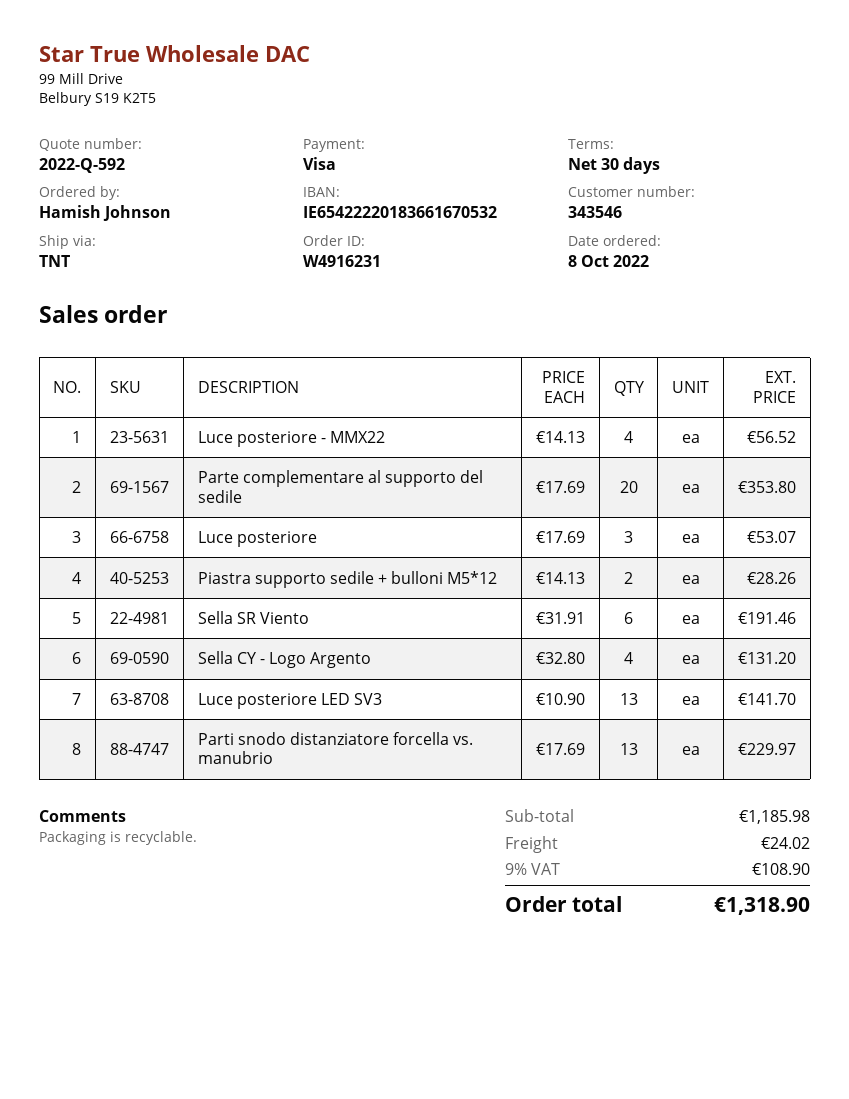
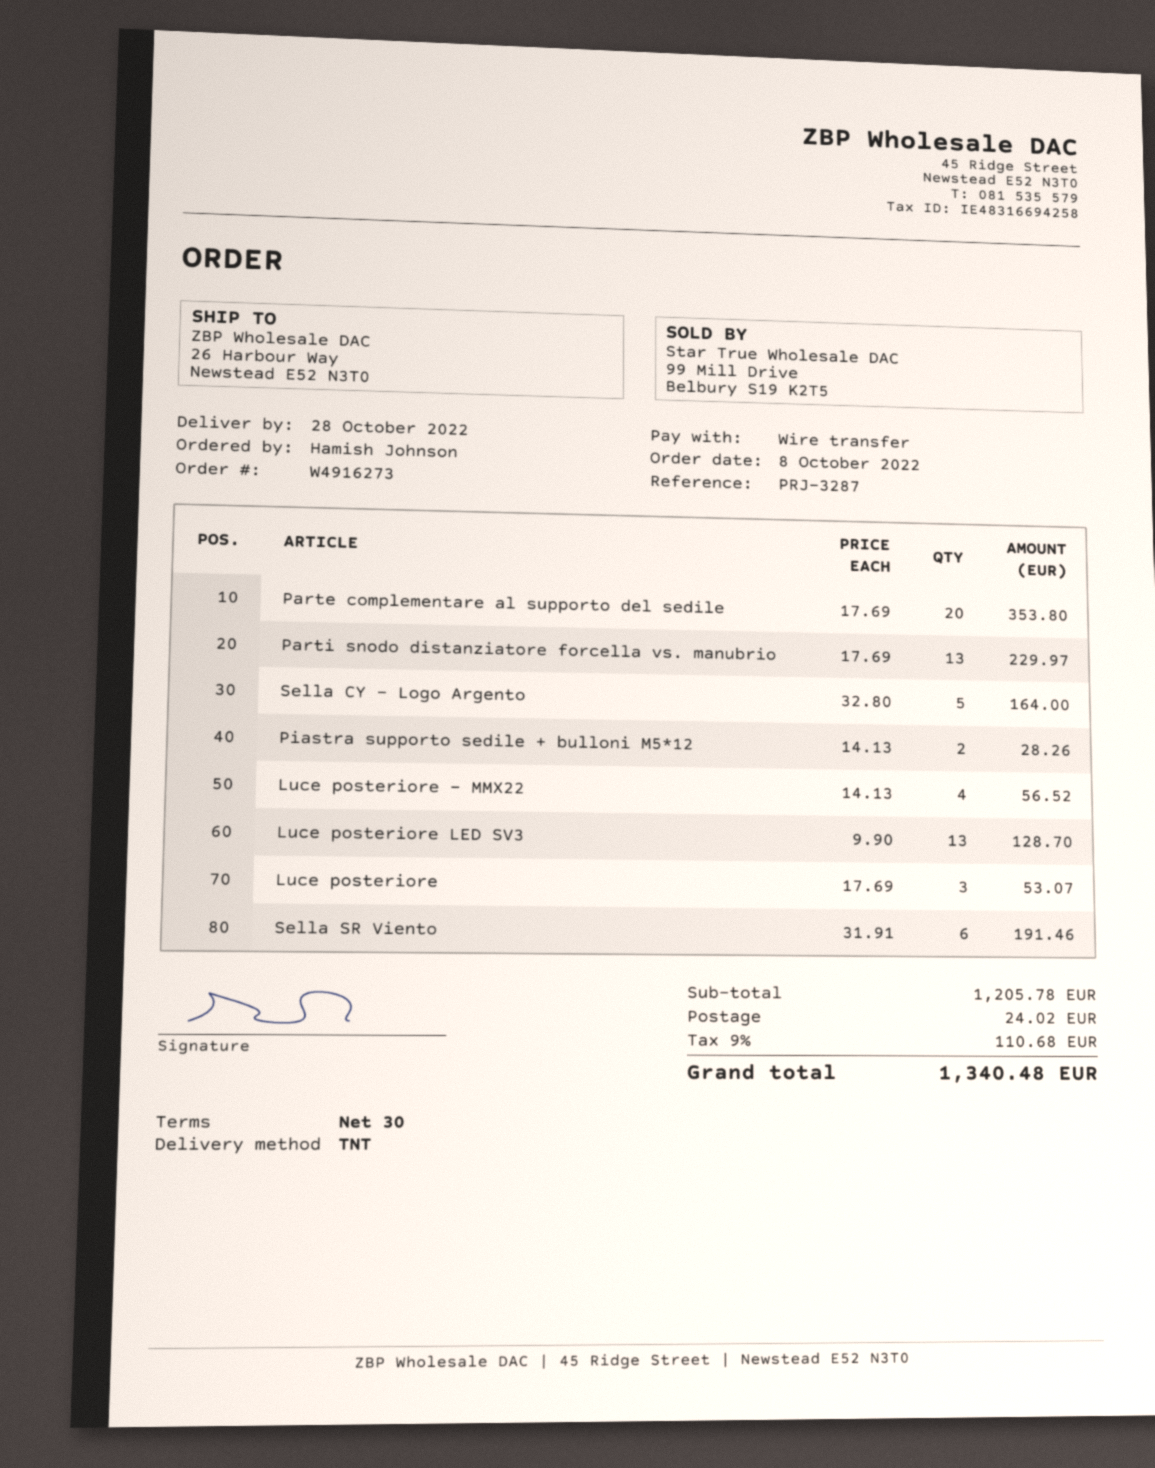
order number: W4916231 -> W4916273
payment method: Visa -> bank transfer
Sella CY - Logo Argento: 4 x 32.80 = 131.20 -> 5 x 32.80 = 164.00
Luce posteriore LED SV3: 13 x 10.90 = 141.70 -> 13 x 9.90 = 128.70
subtotal: 1185.98 -> 1205.78
tax: 9% = 108.90 -> 9% = 110.68
total: 1318.90 -> 1340.48

